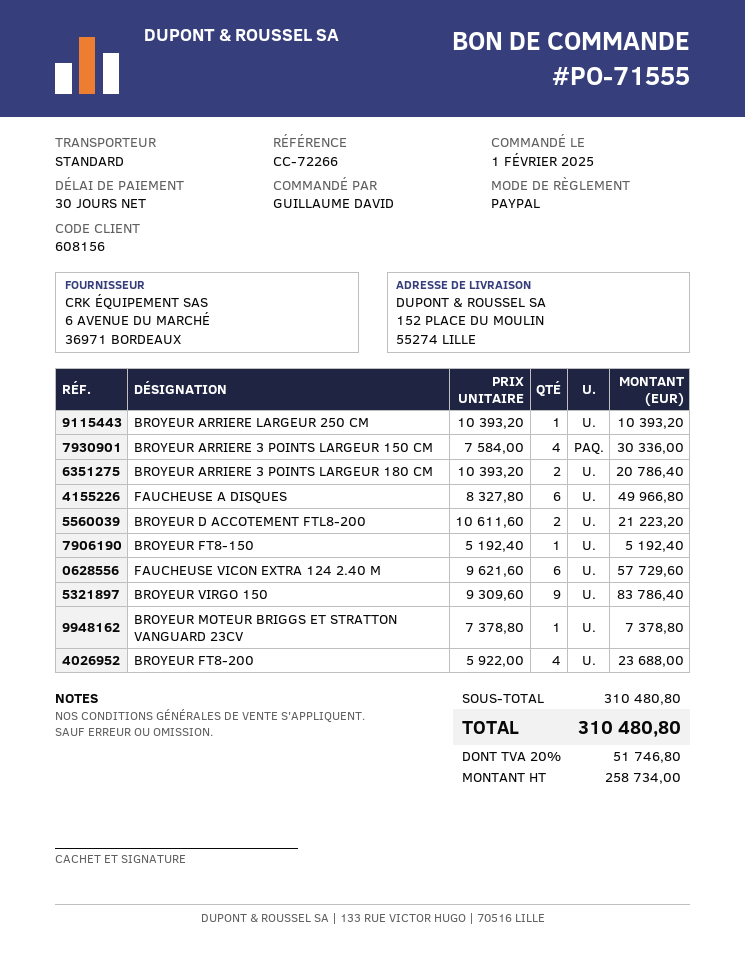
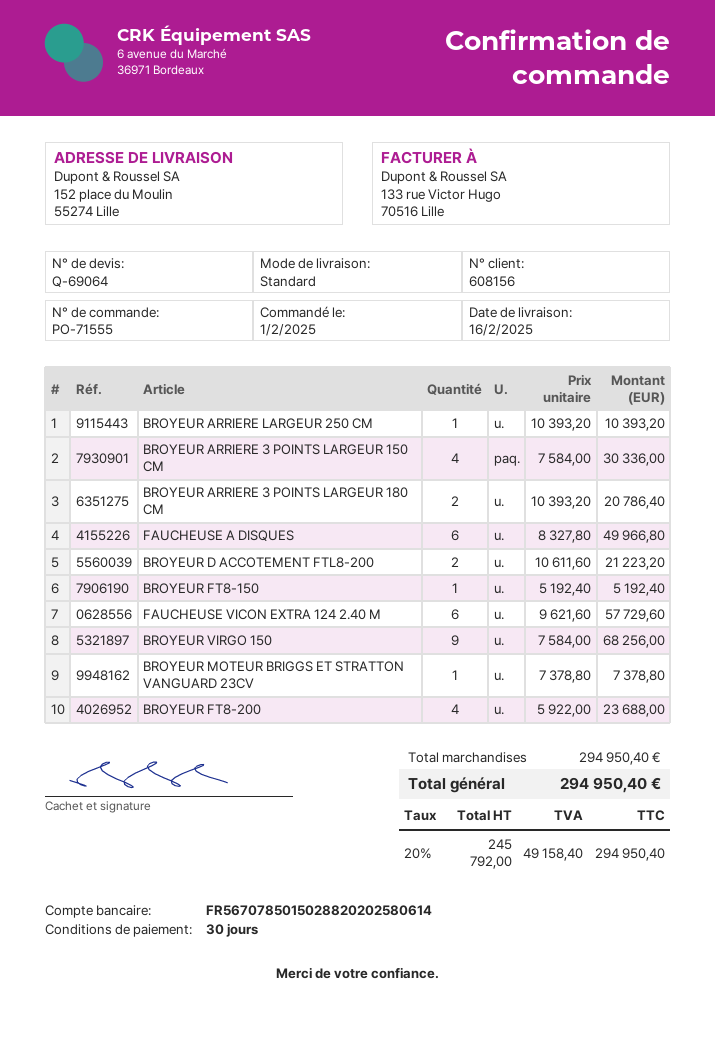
BROYEUR VIRGO 150: 9 x 9309.60 = 83786.40 -> 9 x 7584.00 = 68256.00
subtotal: 310480.80 -> 294950.40
net: 258734.00 -> 245792.00
tax: 20% = 51746.80 -> 20% = 49158.40
total: 310480.80 -> 294950.40

